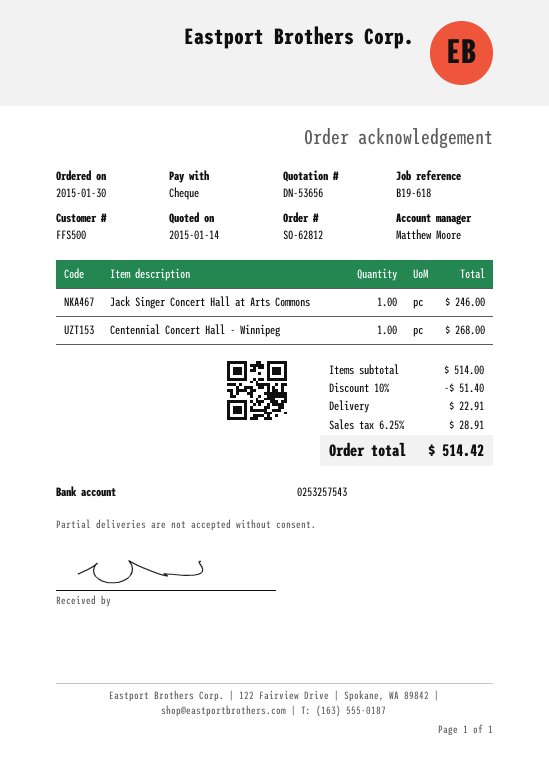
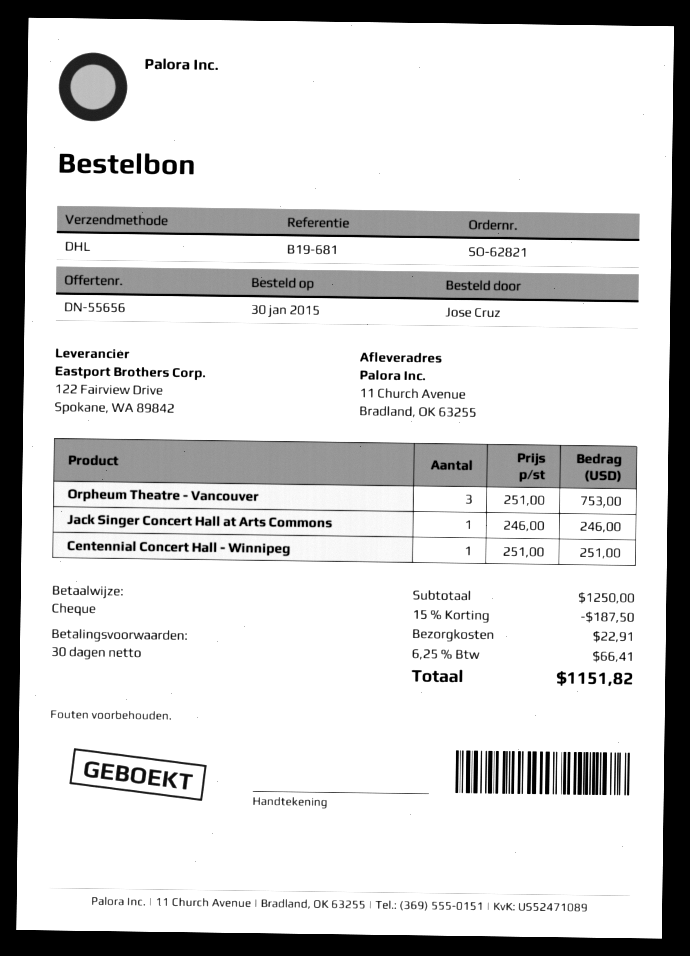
quote number: DN-53656 -> DN-55656
order number: SO-62812 -> SO-62821
reference: B19-618 -> B19-681
Centennial Concert Hall - Winnipeg: 1 for 268.00 -> 1 for 251.00
Orpheum Theatre - Vancouver: none -> 3 for 753.00
subtotal: 514.00 -> 1250.00
discount: 10% = 51.40 -> 15% = 187.50
tax: 6.25% = 28.91 -> 6.25% = 66.41
total: 514.42 -> 1151.82

